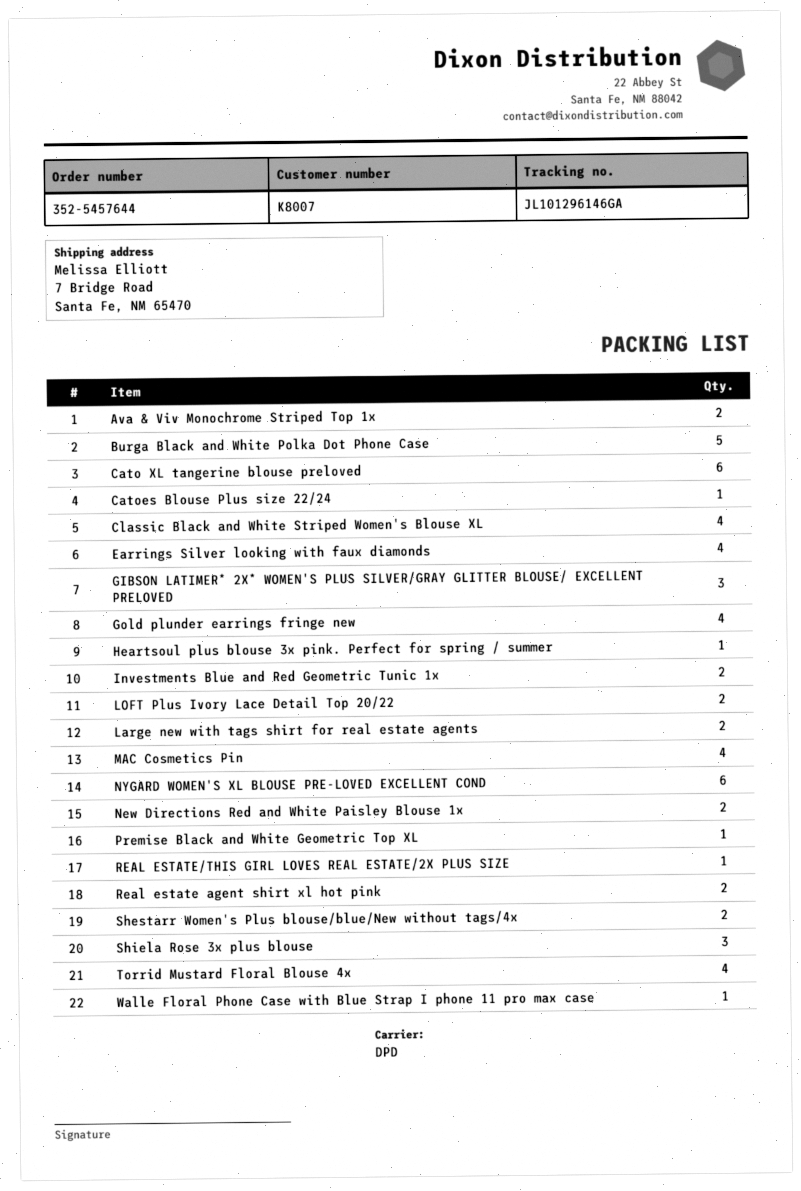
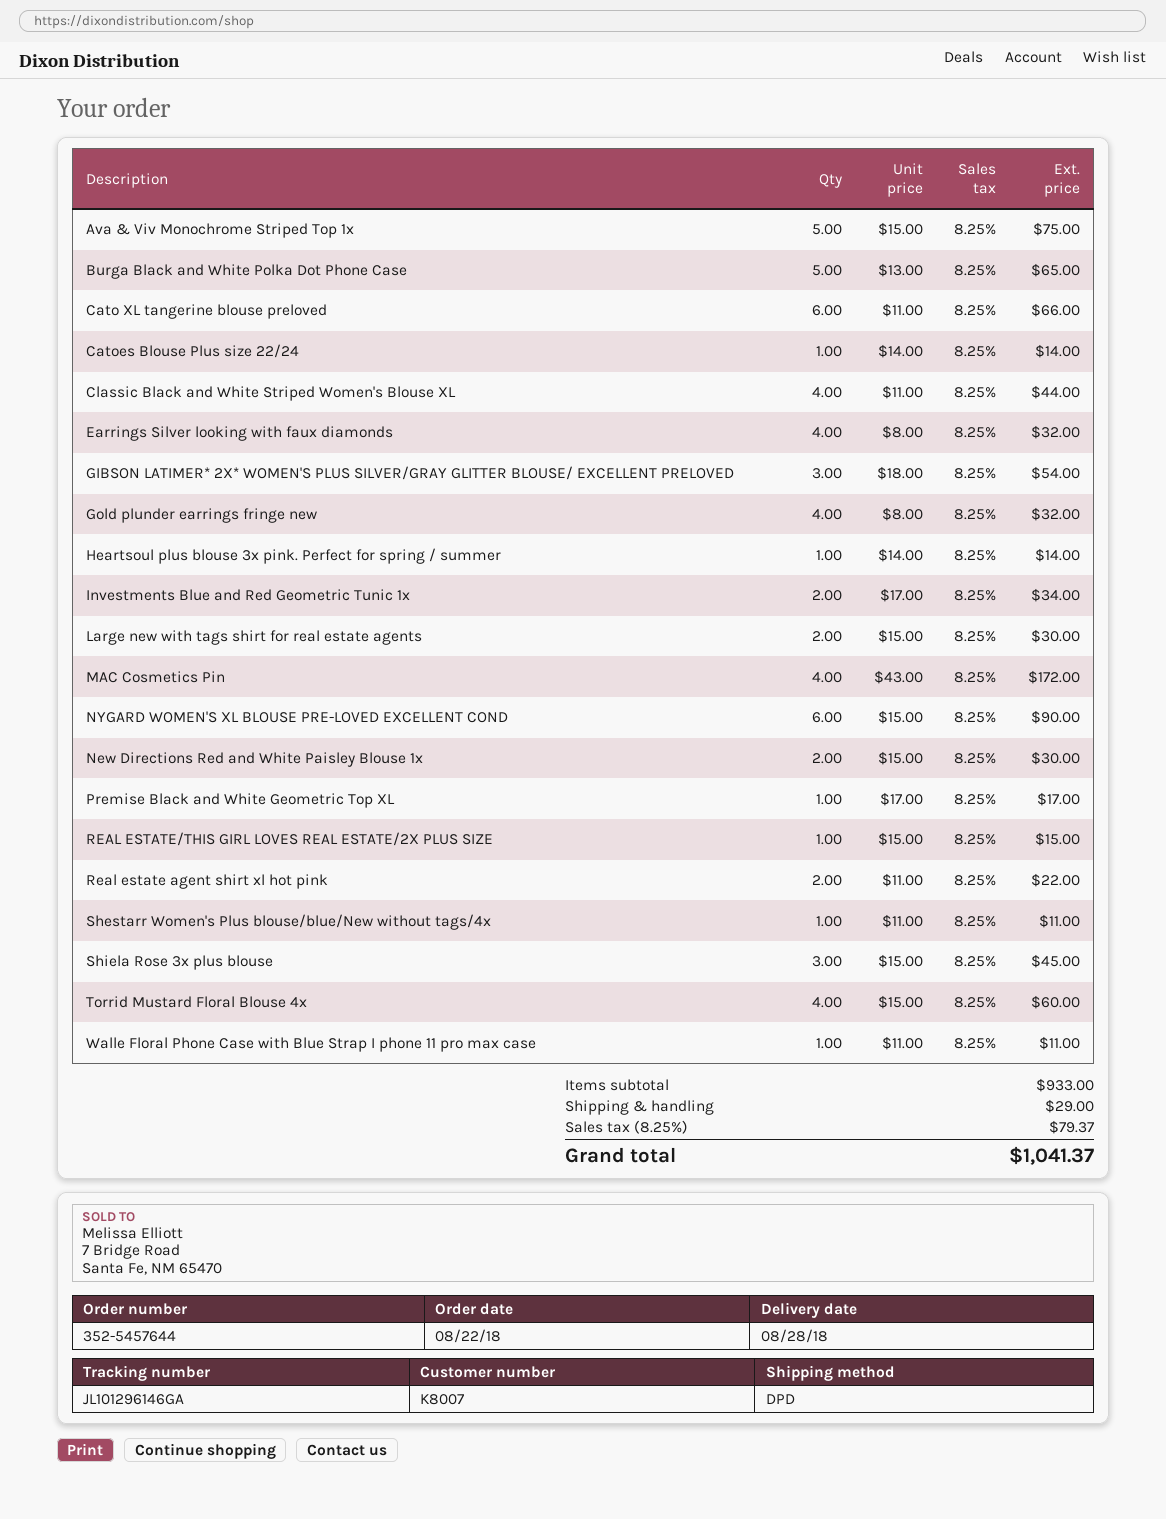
Ava & Viv Monochrome Striped Top 1x: 2 -> 5
LOFT Plus Ivory Lace Detail Top 20/22: 2 -> none
Shestarr Women's Plus blouse/blue/New without tags/4x: 2 -> 1

